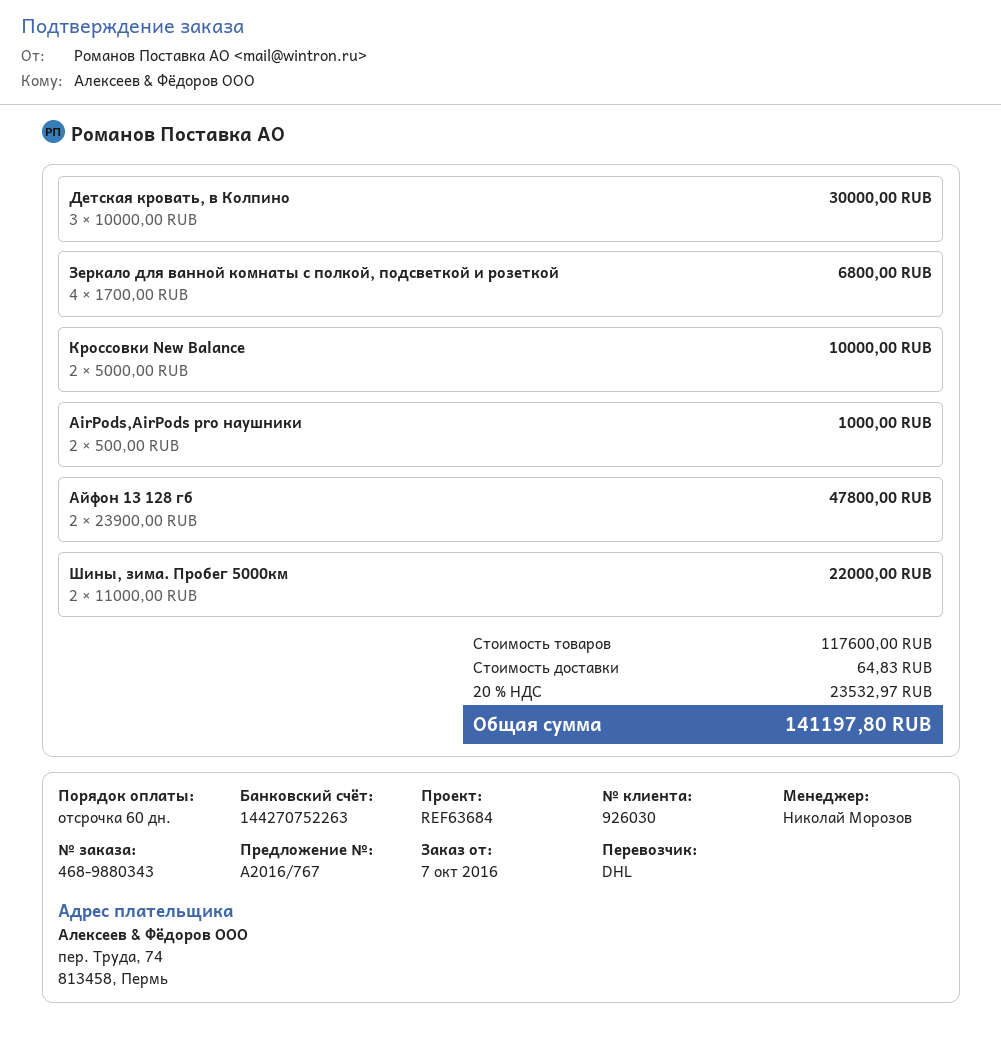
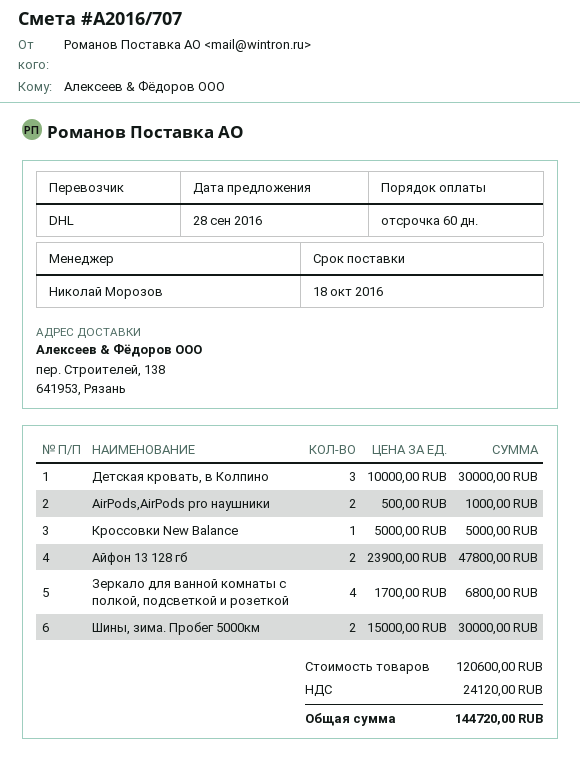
quote number: A2016/767 -> A2016/707
Кроссовки New Balance: 2 x 5000.00 = 10000.00 -> 1 x 5000.00 = 5000.00
Шины, зима. Пробег 5000км: 2 x 11000.00 = 22000.00 -> 2 x 15000.00 = 30000.00
subtotal: 117600.00 -> 120600.00
shipping: 64.83 -> none
tax: 23532.97 -> 24120.00
total: 141197.80 -> 144720.00

